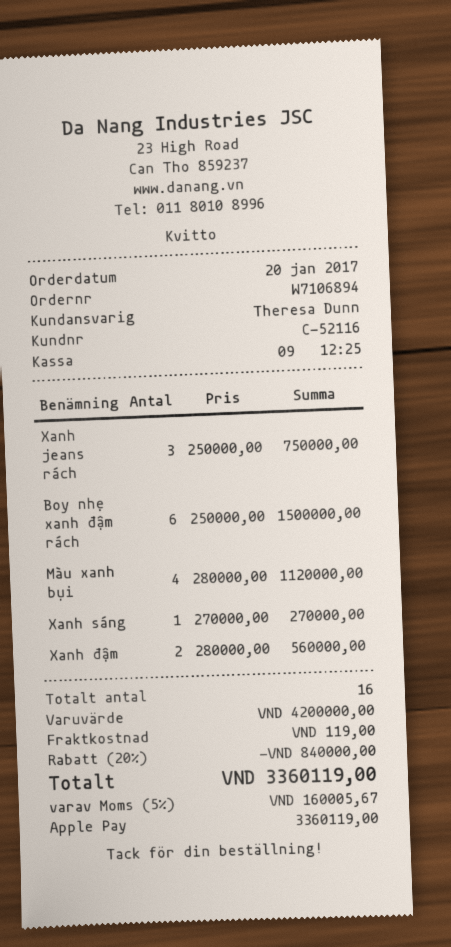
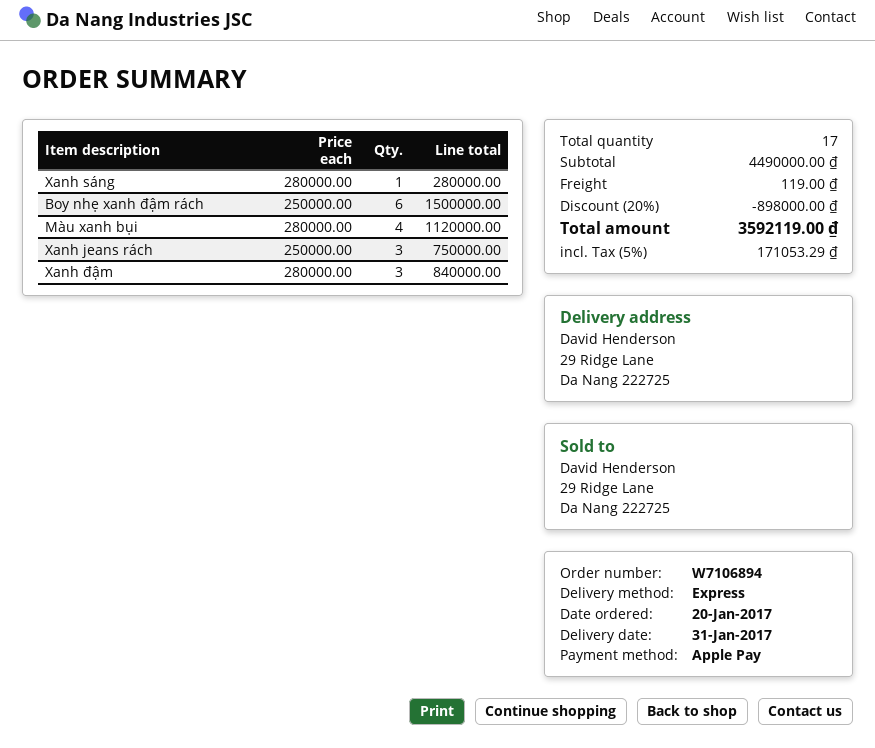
Xanh sáng: 1 x 270000.00 = 270000.00 -> 1 x 280000.00 = 280000.00
Xanh đậm: 2 x 280000.00 = 560000.00 -> 3 x 280000.00 = 840000.00
total quantity: 16 -> 17
subtotal: 4200000.00 -> 4490000.00
discount: 20% = 840000.00 -> 20% = 898000.00
tax: 5% = 160005.67 -> 5% = 171053.29
total: 3360119.00 -> 3592119.00

